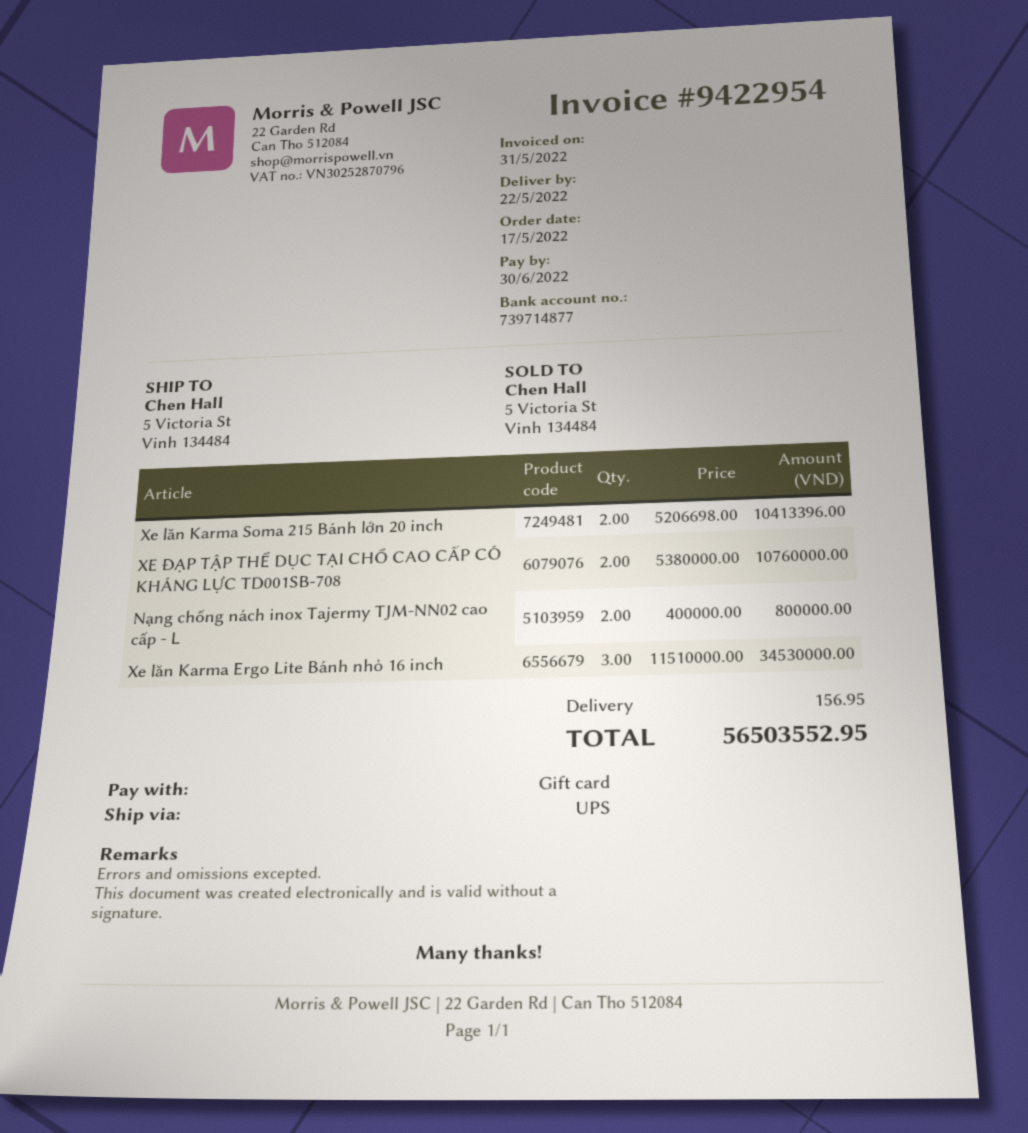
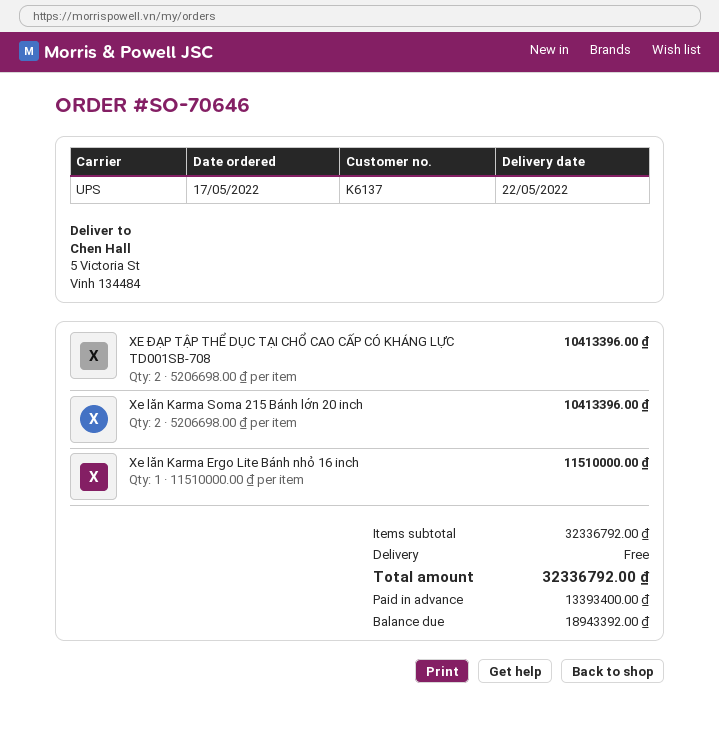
XE ĐẠP TẬP THỂ DỤC TẠI CHỔ CAO CẤP CÓ KHÁNG LỰC TD001SB-708: 2 x 5380000.00 = 10760000.00 -> 2 x 5206698.00 = 10413396.00
Nạng chống nách inox Tajermy TJM-NN02 cao cấp - L: 2 x 400000.00 = 800000.00 -> none
Xe lăn Karma Ergo Lite Bánh nhỏ 16 inch: 3 x 11510000.00 = 34530000.00 -> 1 x 11510000.00 = 11510000.00
shipping: 156.95 -> 0.00
total: 56503552.95 -> 32336792.00

